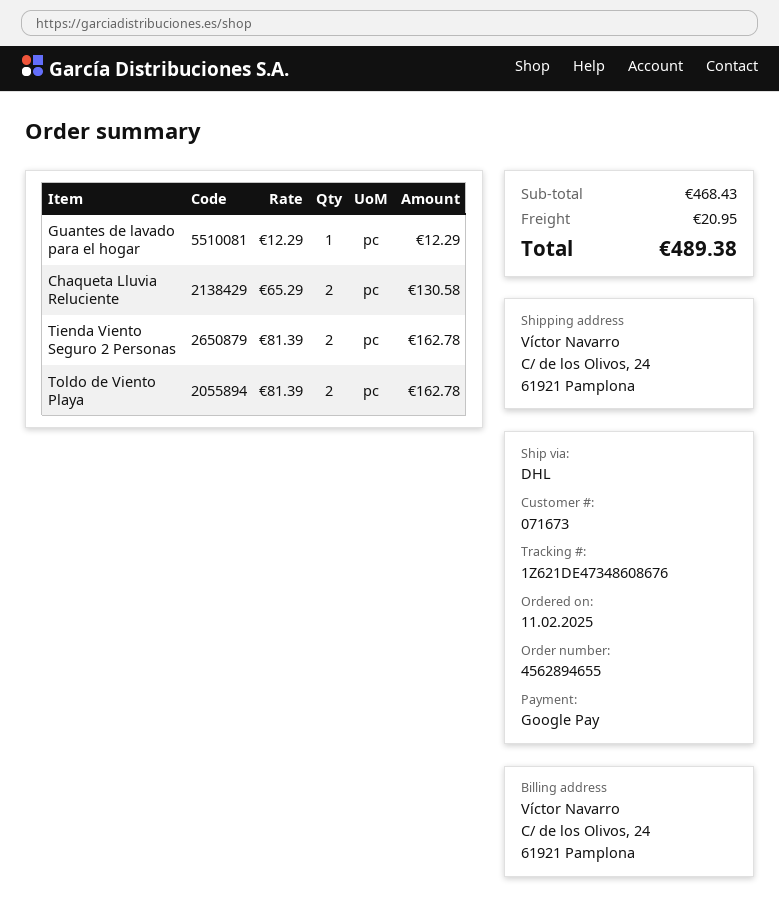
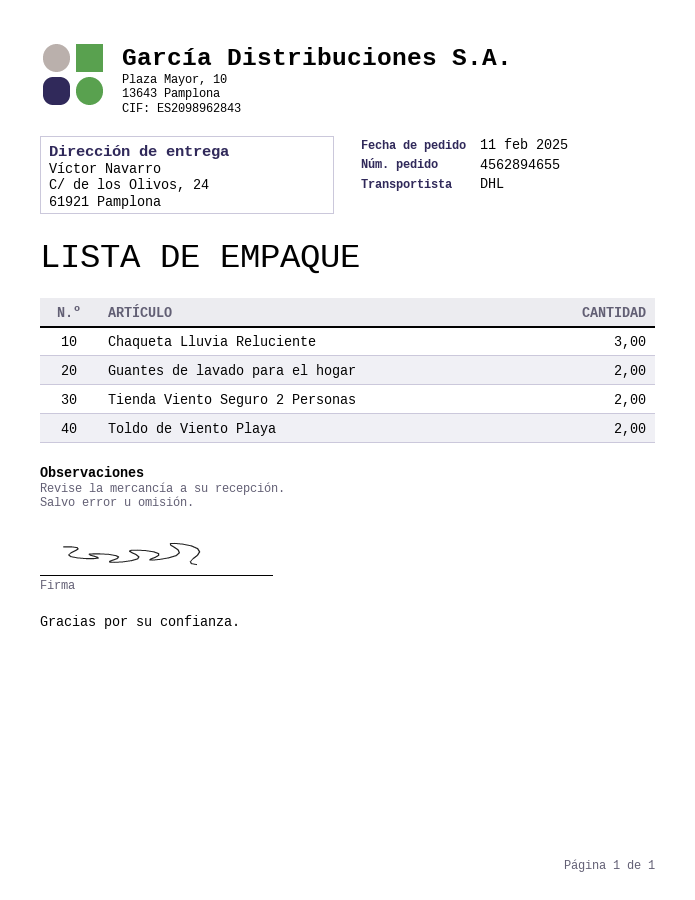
Guantes de lavado para el hogar: 1 -> 2
Chaqueta Lluvia Reluciente: 2 -> 3

